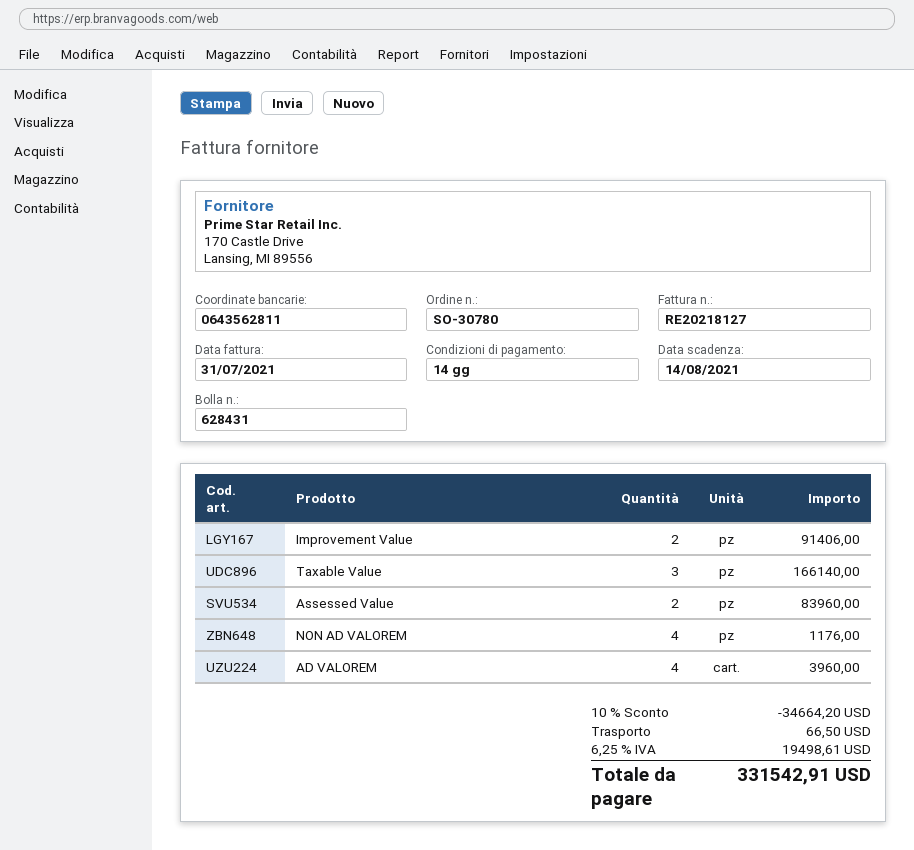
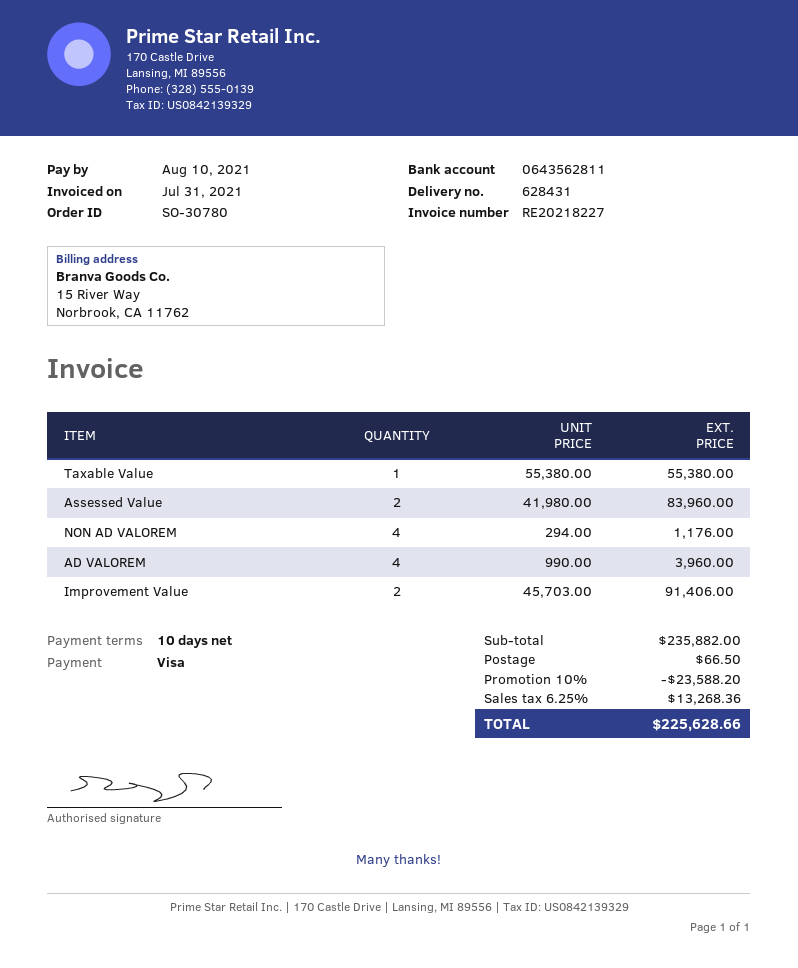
invoice number: RE20218127 -> RE20218227
payment terms: 14 days -> 10 days
due date: 2021-08-14 -> 2021-08-10
Taxable Value: 3 for 166140.00 -> 1 for 55380.00
discount: 10% = 34664.20 -> 10% = 23588.20
tax: 6.25% = 19498.61 -> 6.25% = 13268.36
total: 331542.91 -> 225628.66

